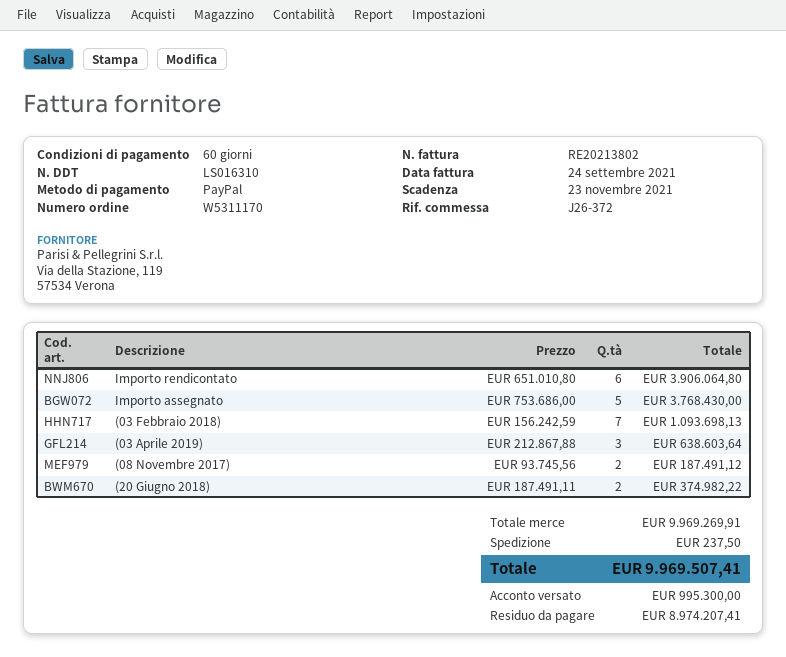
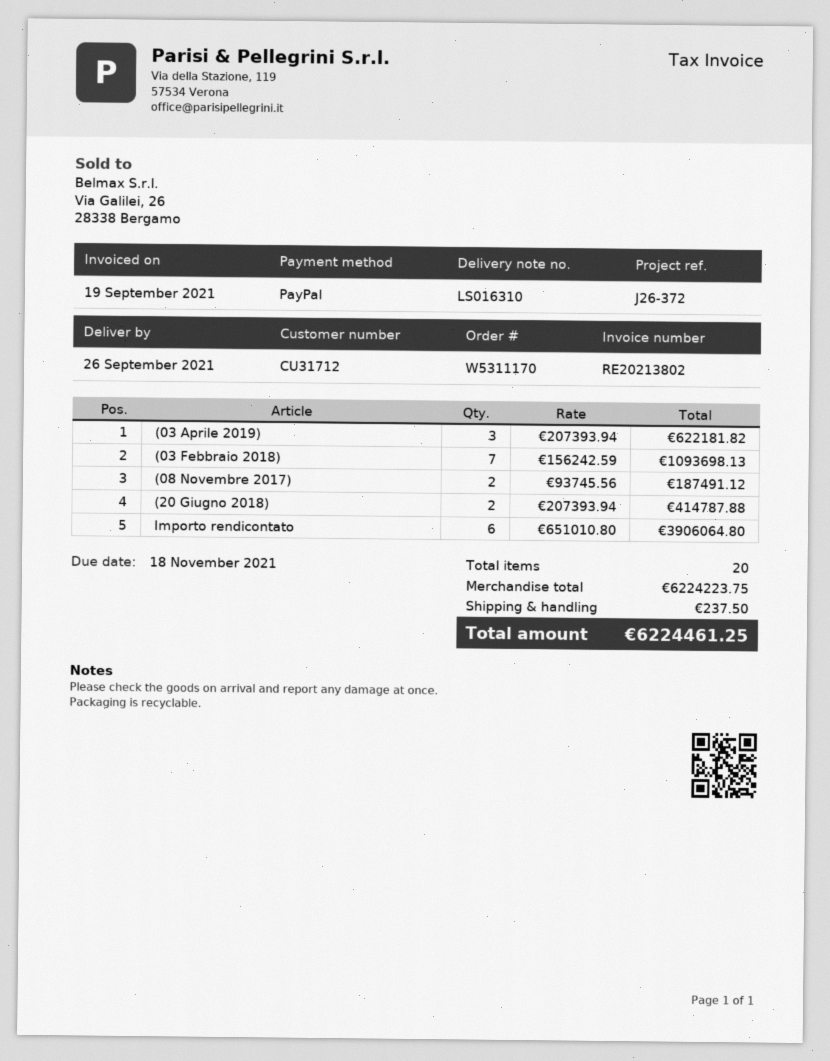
invoice date: 2021-09-24 -> 2021-09-19
due date: 2021-11-23 -> 2021-11-18
Importo assegnato: 5 x 753686.00 = 3768430.00 -> none
(03 Aprile 2019): 3 x 212867.88 = 638603.64 -> 3 x 207393.94 = 622181.82
(20 Giugno 2018): 2 x 187491.11 = 374982.22 -> 2 x 207393.94 = 414787.88
subtotal: 9969269.91 -> 6224223.75
total: 9969507.41 -> 6224461.25

